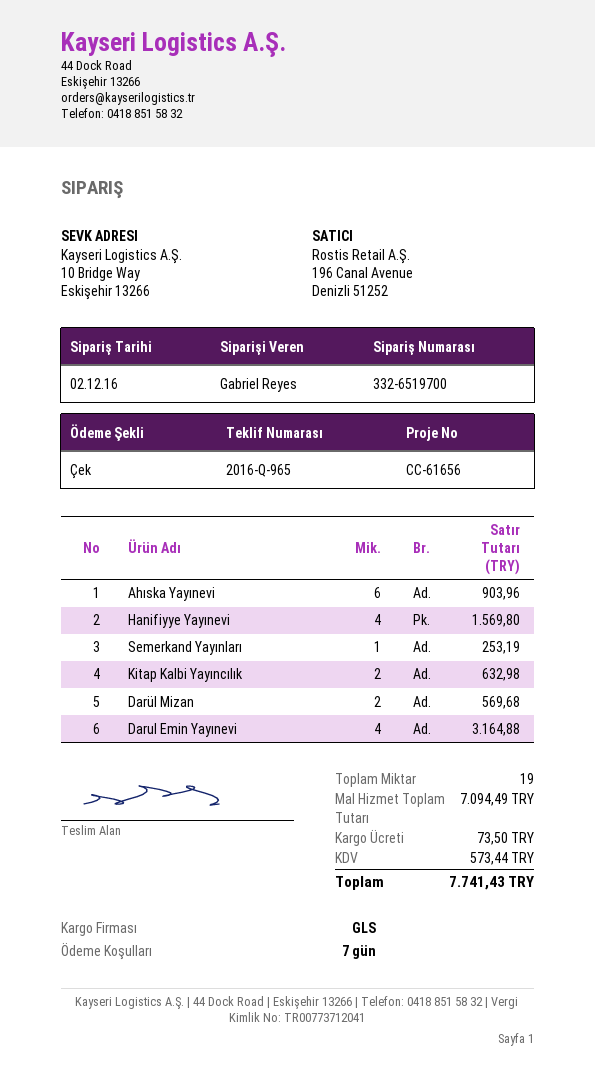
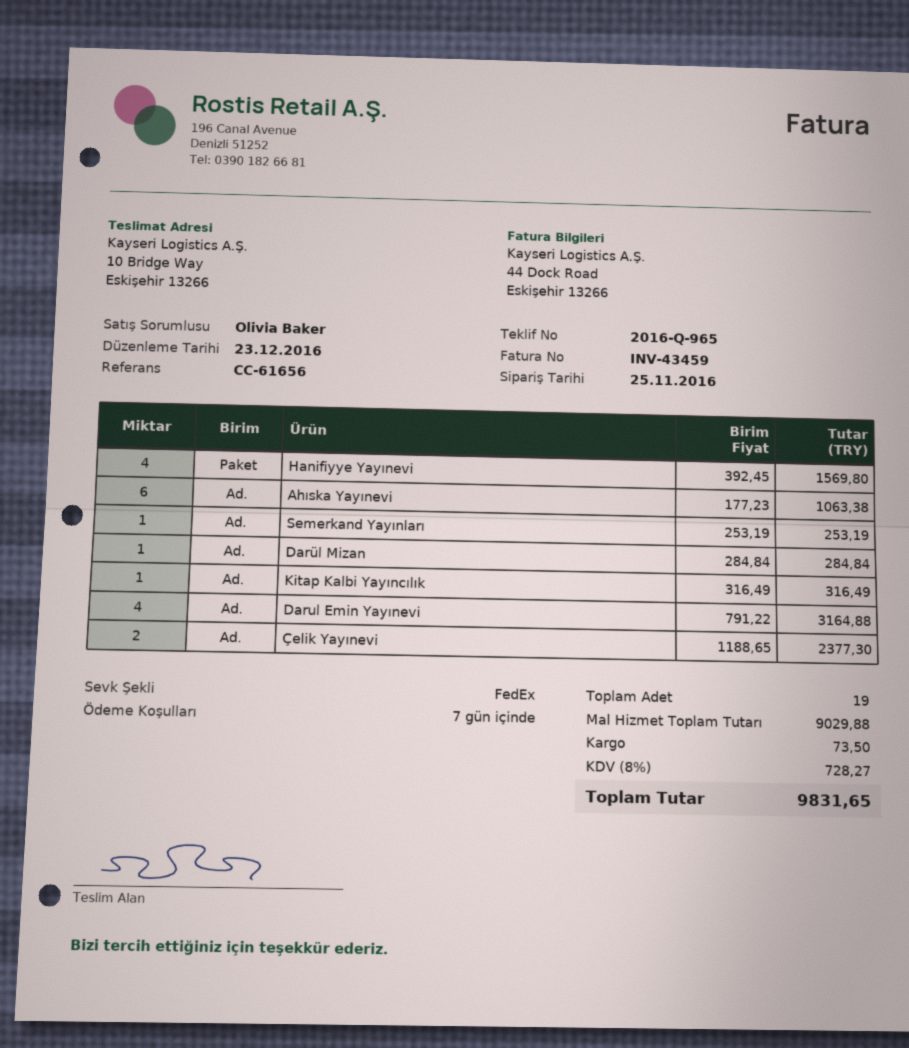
order date: 2016-12-02 -> 2016-11-25
shipping method: GLS -> FedEx
Ahıska Yayınevi: 6 for 903.96 -> 6 for 1063.38
Kitap Kalbi Yayıncılık: 2 for 632.98 -> 1 for 316.49
Darül Mizan: 2 for 569.68 -> 1 for 284.84
Çelik Yayınevi: none -> 2 for 2377.30
subtotal: 7094.49 -> 9029.88
tax: 573.44 -> 728.27
total: 7741.43 -> 9831.65

